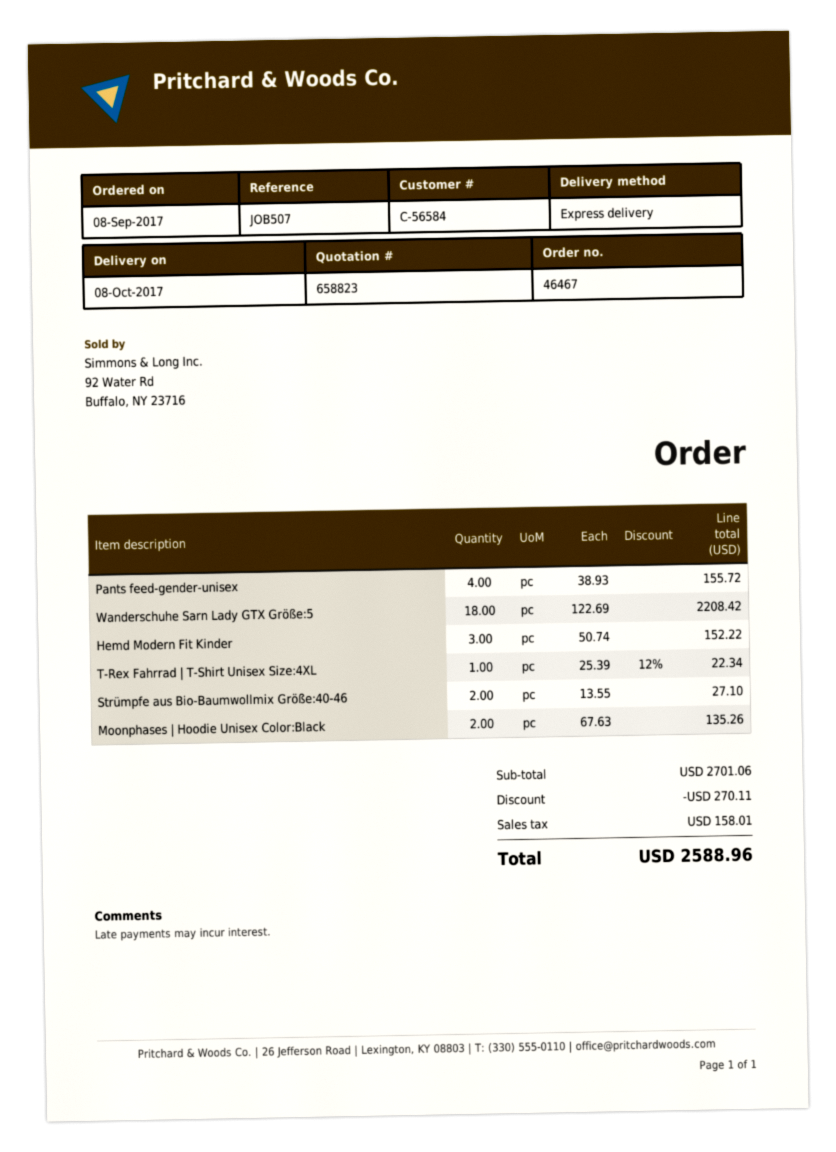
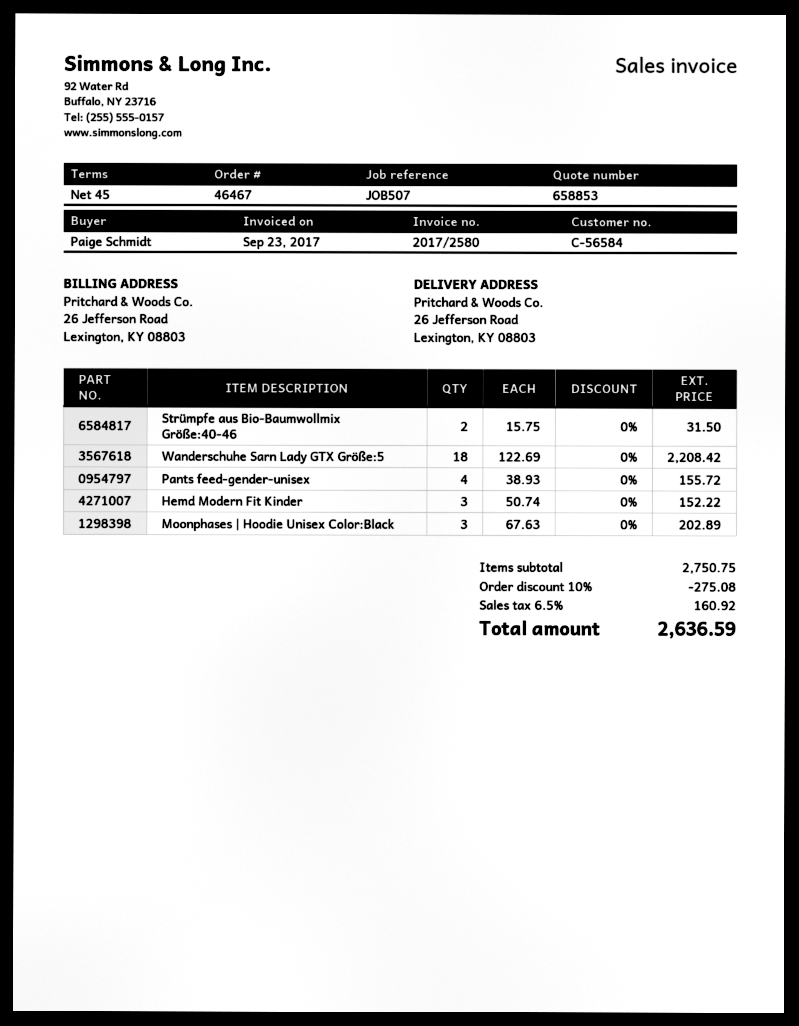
quote number: 658823 -> 658853
T-Rex Fahrrad | T-Shirt Unisex Size:4XL: 1 x 25.39 - 12% = 22.34 -> none
Strümpfe aus Bio-Baumwollmix Größe:40-46: 2 x 13.55 = 27.10 -> 2 x 15.75 = 31.50
Moonphases | Hoodie Unisex Color:Black: 2 x 67.63 = 135.26 -> 3 x 67.63 = 202.89
subtotal: 2701.06 -> 2750.75
discount: 270.11 -> 275.08
tax: 158.01 -> 160.92
total: 2588.96 -> 2636.59

